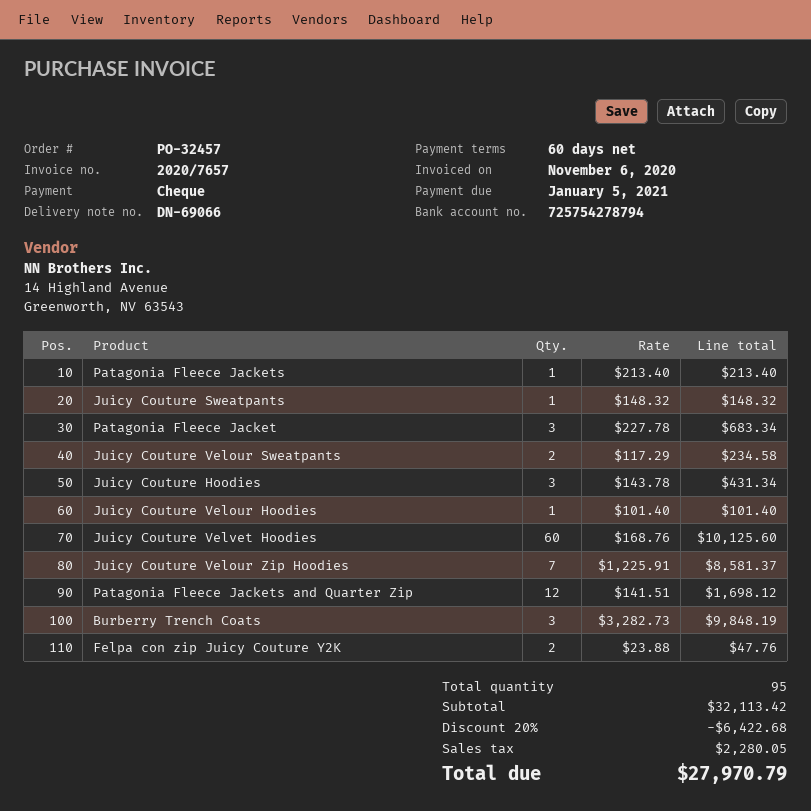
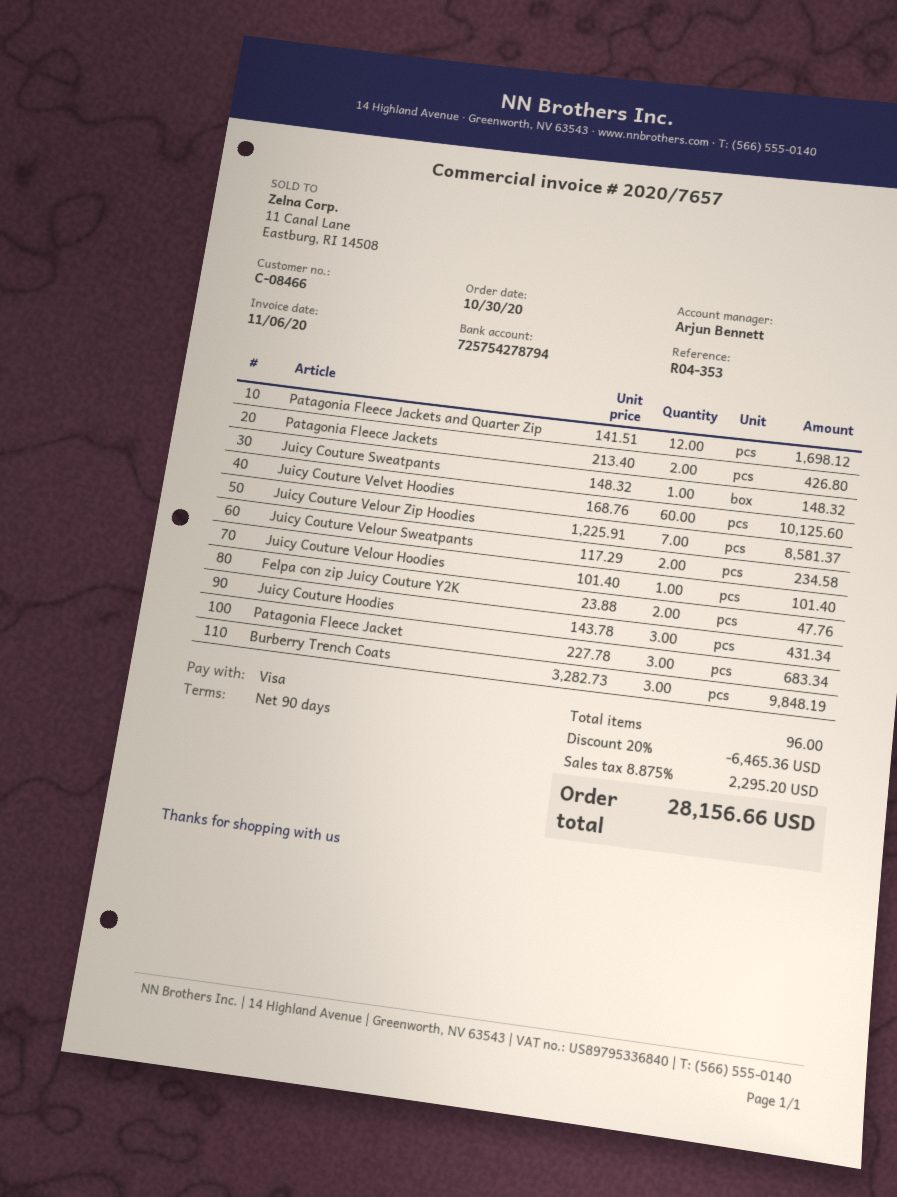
payment terms: 60 days -> 90 days
payment method: cheque -> Visa
Patagonia Fleece Jackets: 1 x 213.40 = 213.40 -> 2 x 213.40 = 426.80
total quantity: 95 -> 96
discount: 20% = 6422.68 -> 20% = 6465.36
tax: 2280.05 -> 2295.20
total: 27970.79 -> 28156.66

